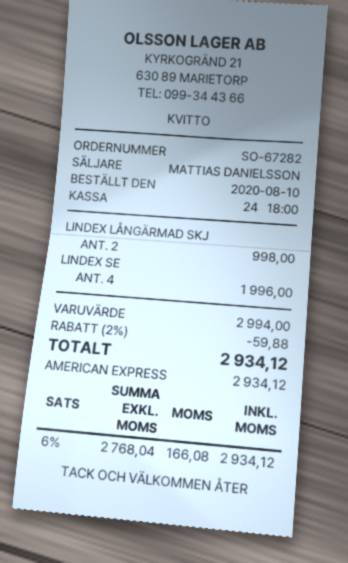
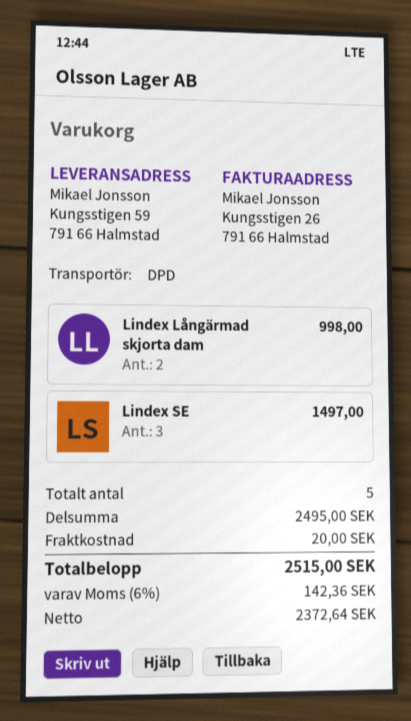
LINDEX SE: 4 for 1996.00 -> 3 for 1497.00
subtotal: 2994.00 -> 2495.00
discount: 2% = 59.88 -> none
shipping: none -> 20.00
net: 2768.04 -> 2372.64
tax: 6% = 166.08 -> 6% = 142.36
total: 2934.12 -> 2515.00

